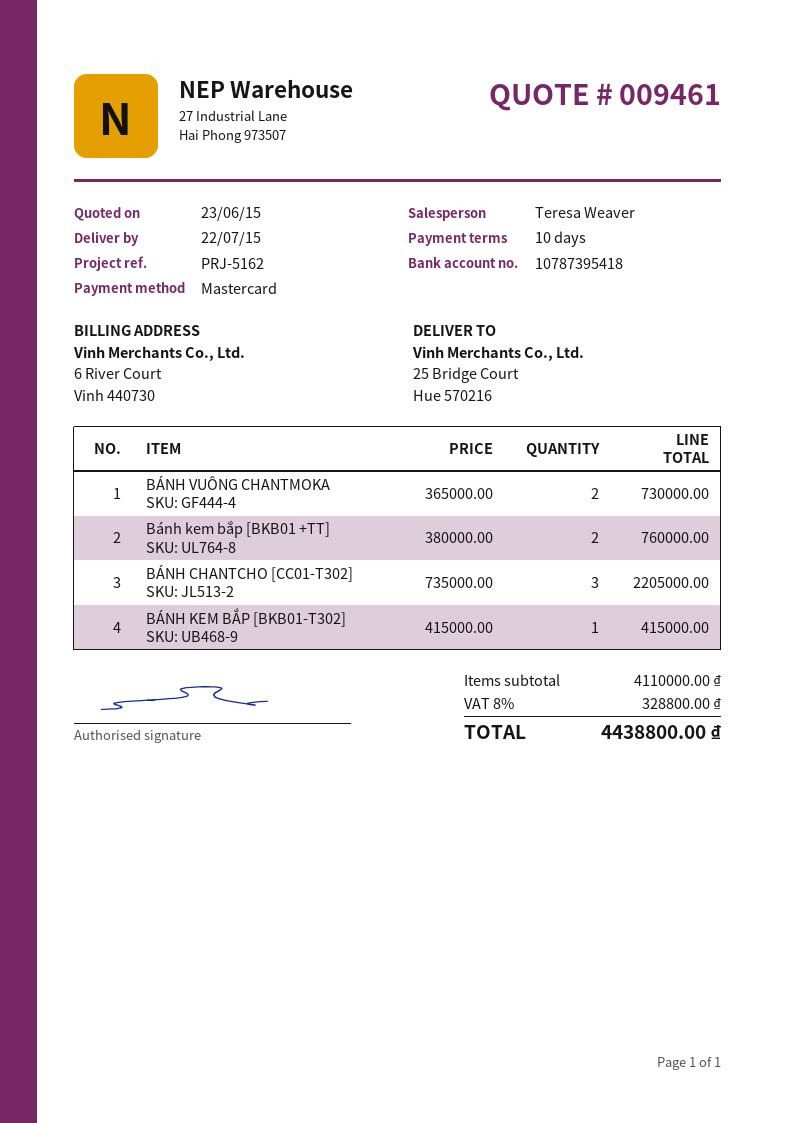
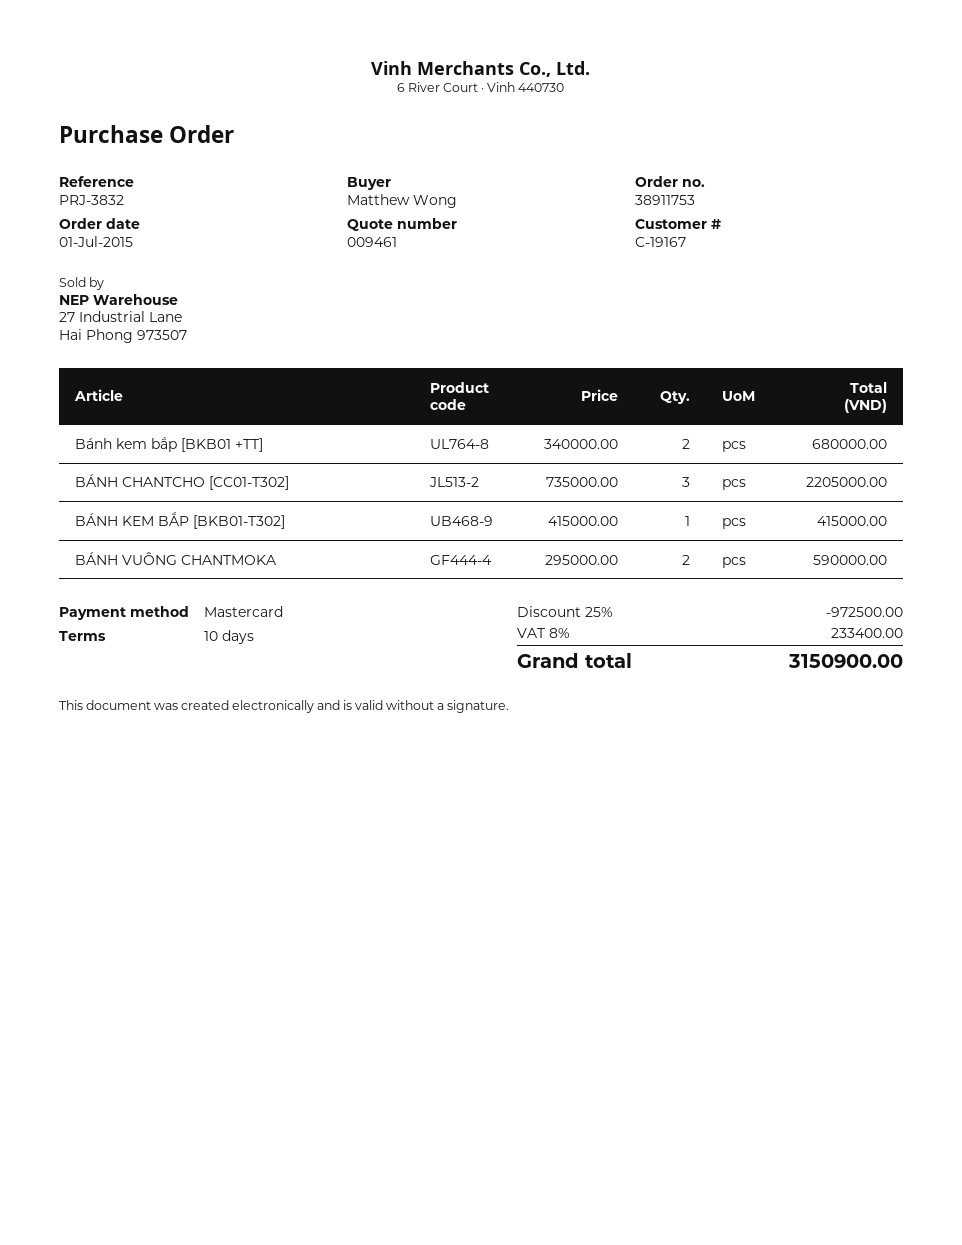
reference: PRJ-5162 -> PRJ-3832
BÁNH VUÔNG CHANTMOKA: 2 x 365000.00 = 730000.00 -> 2 x 295000.00 = 590000.00
Bánh kem bắp [BKB01 +TT]: 2 x 380000.00 = 760000.00 -> 2 x 340000.00 = 680000.00
discount: none -> 25% = 972500.00
tax: 8% = 328800.00 -> 8% = 233400.00
total: 4438800.00 -> 3150900.00

